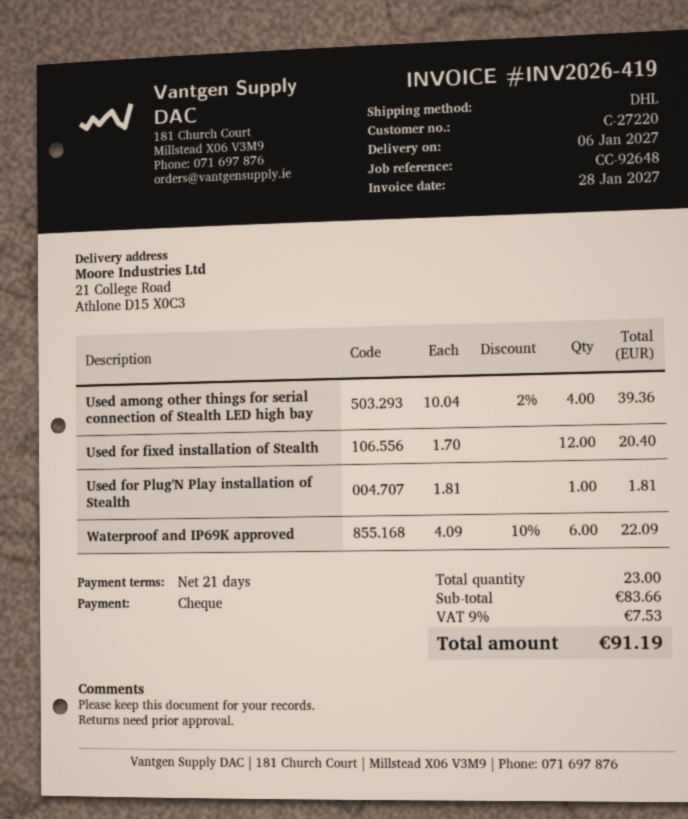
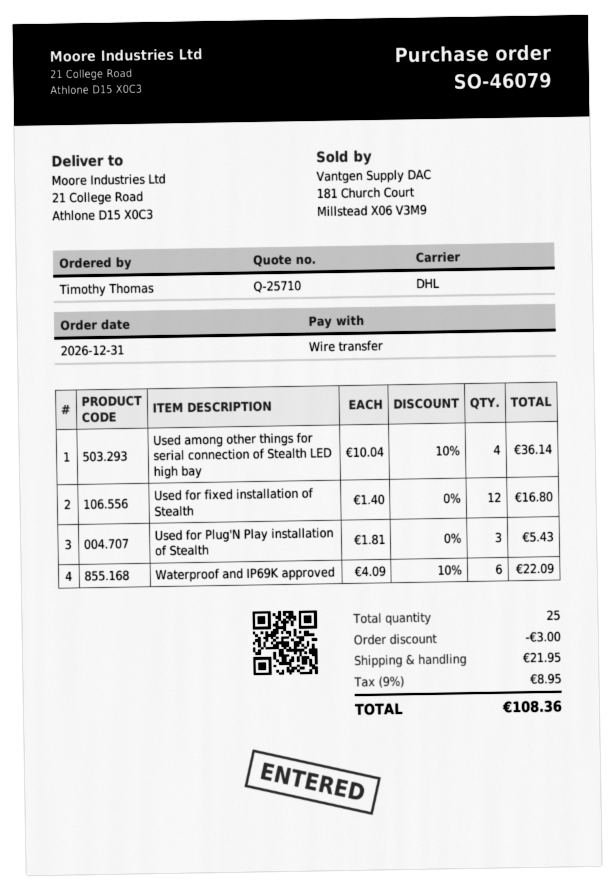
payment method: cheque -> bank transfer
Used among other things for serial connection of Stealth LED high bay: 4 x 10.04 - 2% = 39.36 -> 4 x 10.04 - 10% = 36.14
Used for fixed installation of Stealth: 12 x 1.70 = 20.40 -> 12 x 1.40 = 16.80
Used for Plug'N Play installation of Stealth: 1 x 1.81 = 1.81 -> 3 x 1.81 = 5.43
total quantity: 23 -> 25
discount: none -> 3.00
shipping: none -> 21.95
tax: 9% = 7.53 -> 9% = 8.95
total: 91.19 -> 108.36

